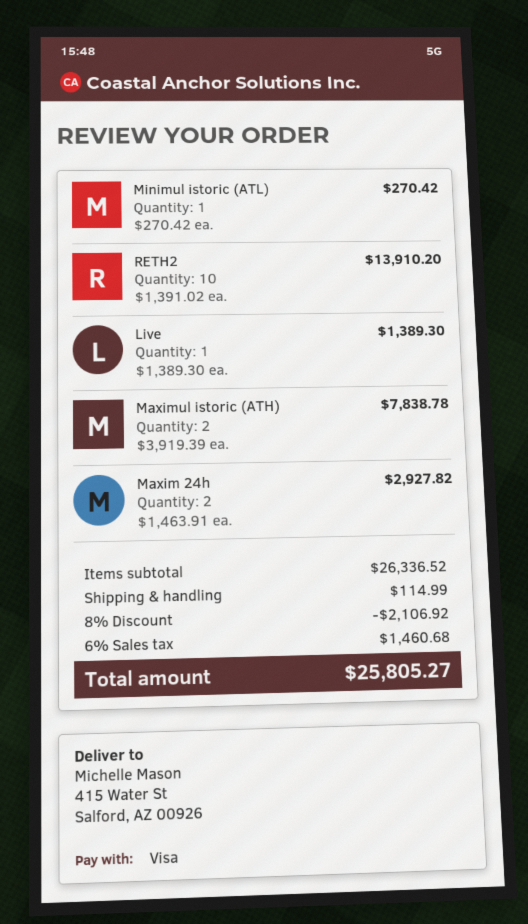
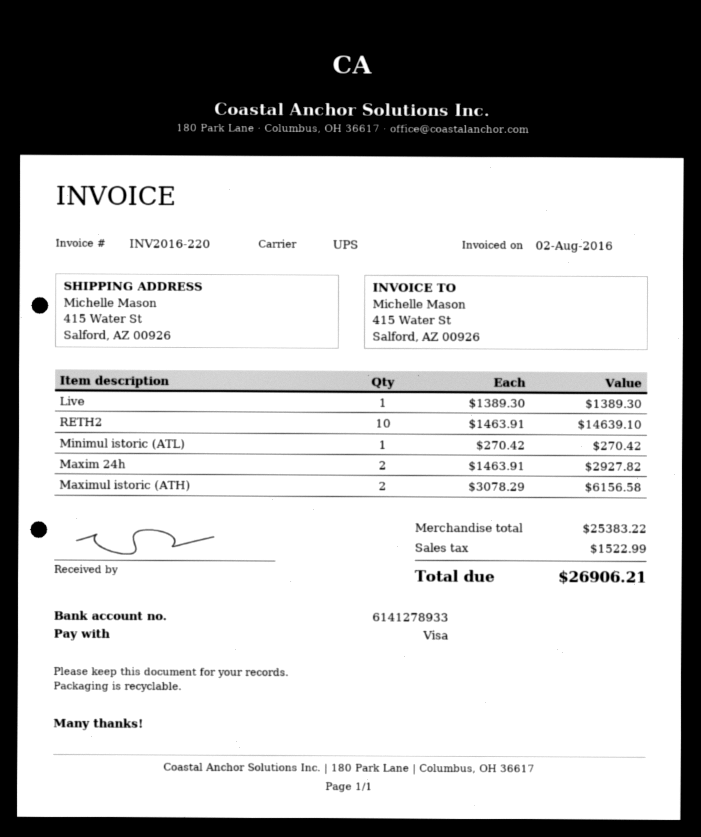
RETH2: 10 x 1391.02 = 13910.20 -> 10 x 1463.91 = 14639.10
Maximul istoric (ATH): 2 x 3919.39 = 7838.78 -> 2 x 3078.29 = 6156.58
subtotal: 26336.52 -> 25383.22
discount: 8% = 2106.92 -> none
shipping: 114.99 -> none
tax: 1460.68 -> 1522.99
total: 25805.27 -> 26906.21

